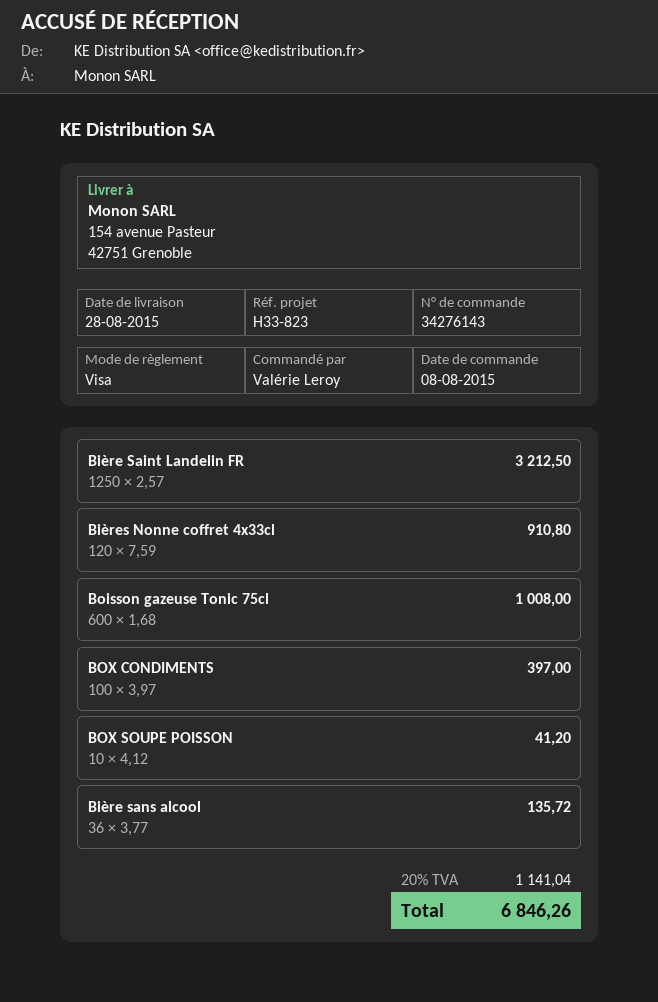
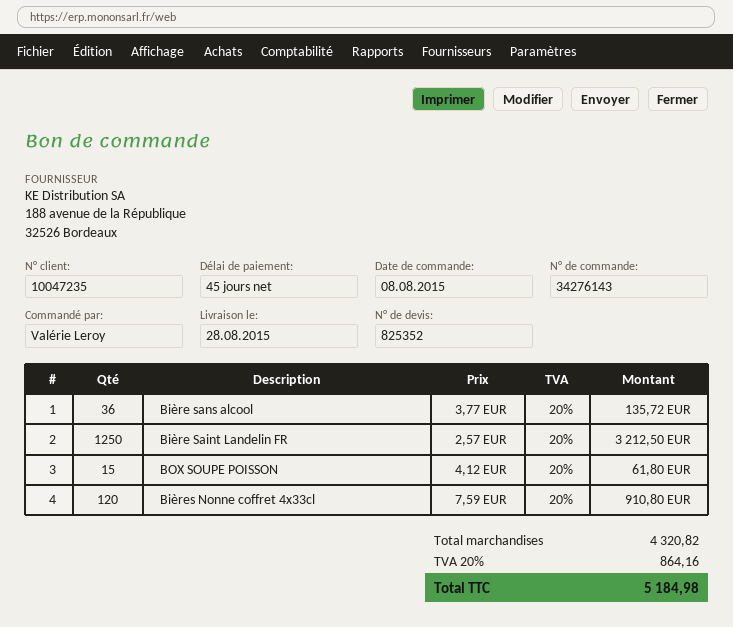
Boisson gazeuse Tonic 75cl: 600 x 1.68 = 1008.00 -> none
BOX CONDIMENTS: 100 x 3.97 = 397.00 -> none
BOX SOUPE POISSON: 10 x 4.12 = 41.20 -> 15 x 4.12 = 61.80
tax: 20% = 1141.04 -> 20% = 864.16
total: 6846.26 -> 5184.98

